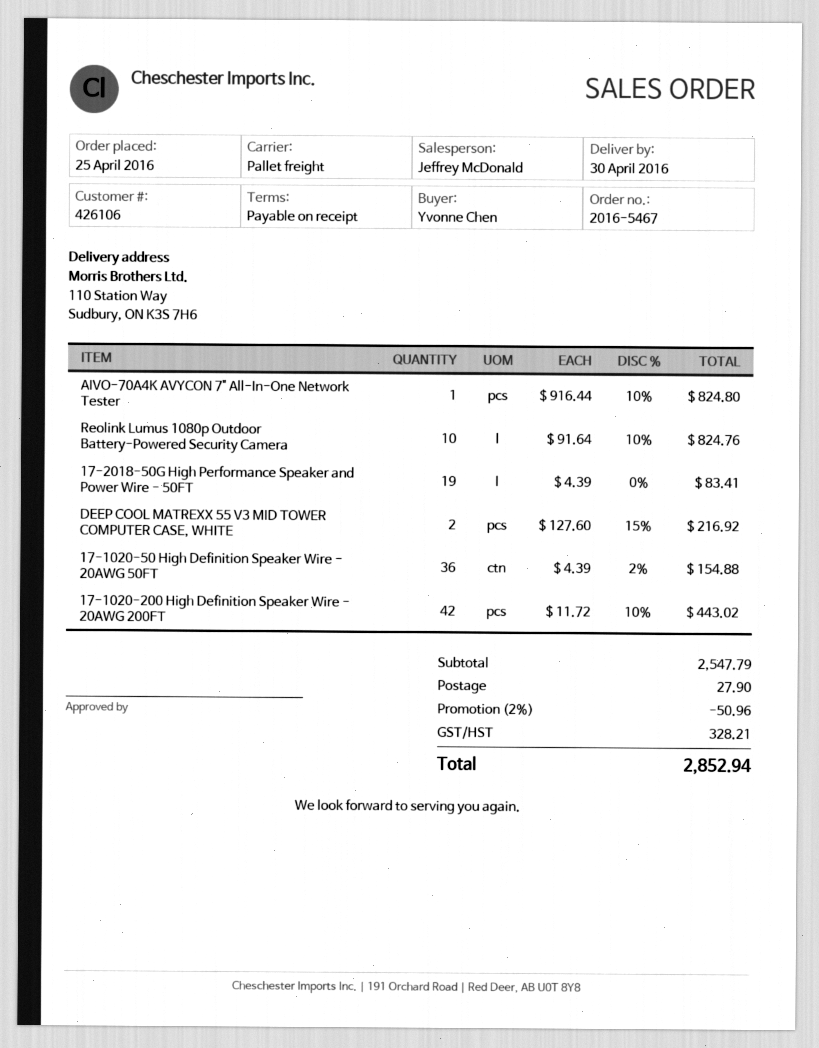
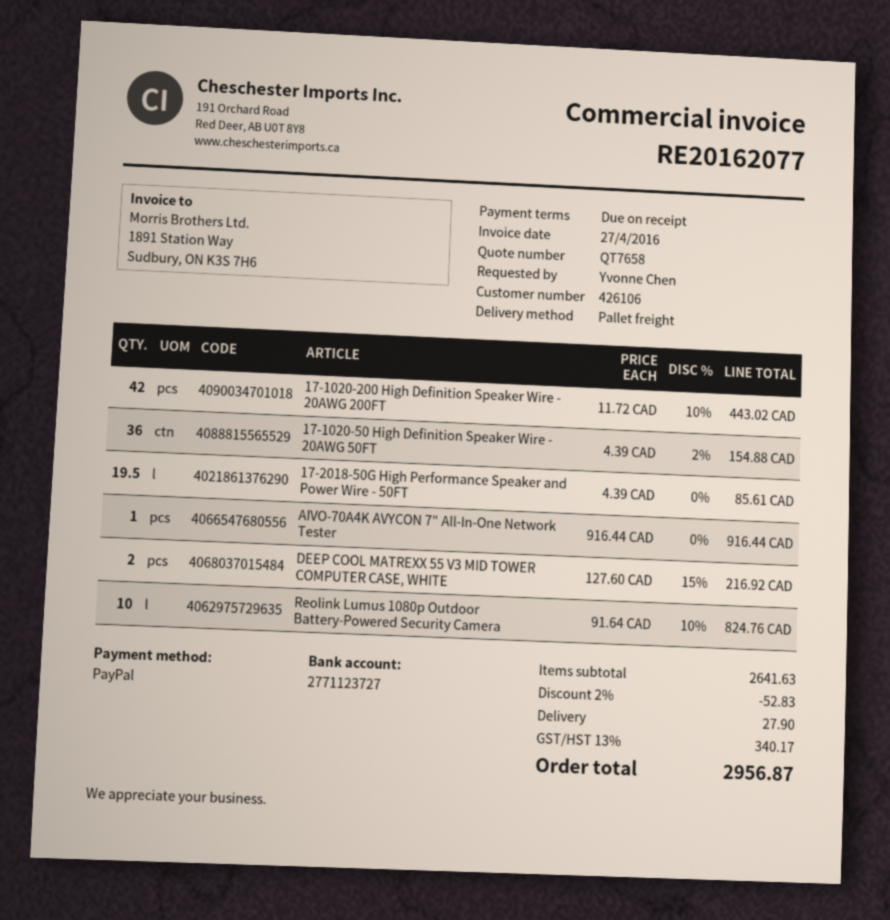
AIVO-70A4K AVYCON 7" All-In-One Network Tester: 1 x 916.44 - 10% = 824.80 -> 1 x 916.44 = 916.44
17-2018-50G High Performance Speaker and Power Wire - 50FT: 19 x 4.39 = 83.41 -> 19.5 x 4.39 = 85.61
subtotal: 2547.79 -> 2641.63
discount: 2% = 50.96 -> 2% = 52.83
tax: 328.21 -> 340.17
total: 2852.94 -> 2956.87

